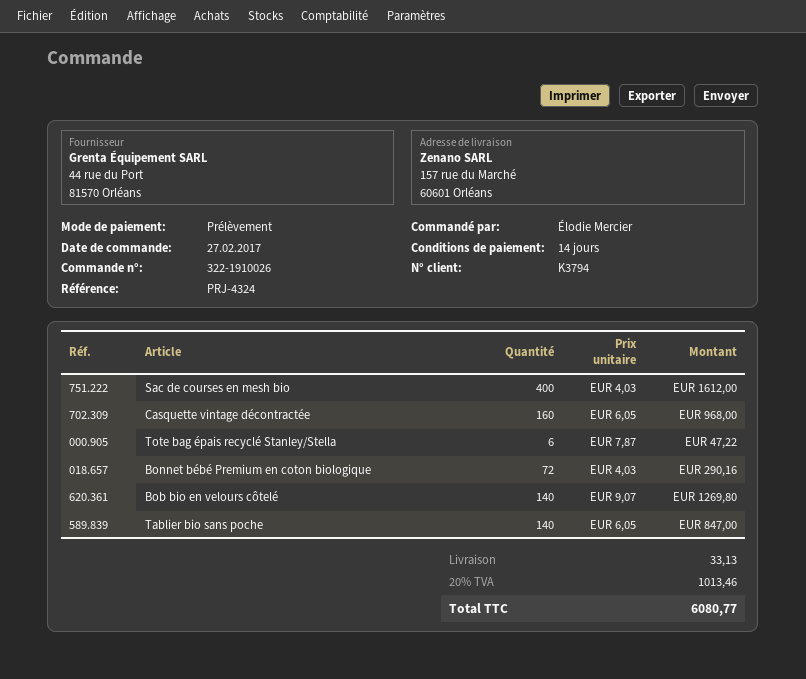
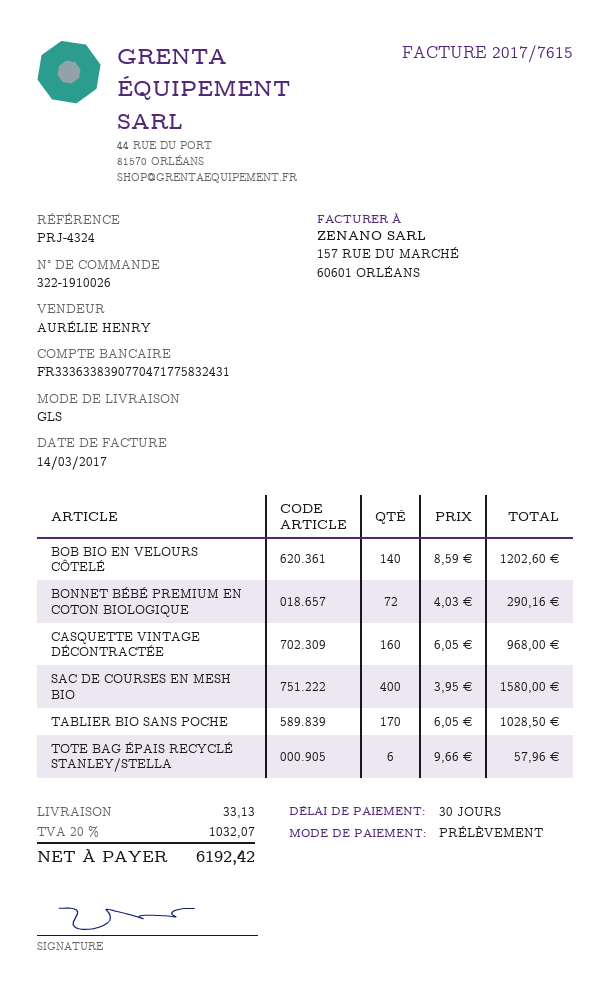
payment terms: 14 days -> 30 days
Sac de courses en mesh bio: 400 x 4.03 = 1612.00 -> 400 x 3.95 = 1580.00
Tote bag épais recyclé Stanley/Stella: 6 x 7.87 = 47.22 -> 6 x 9.66 = 57.96
Bob bio en velours côtelé: 140 x 9.07 = 1269.80 -> 140 x 8.59 = 1202.60
Tablier bio sans poche: 140 x 6.05 = 847.00 -> 170 x 6.05 = 1028.50
tax: 20% = 1013.46 -> 20% = 1032.07
total: 6080.77 -> 6192.42

